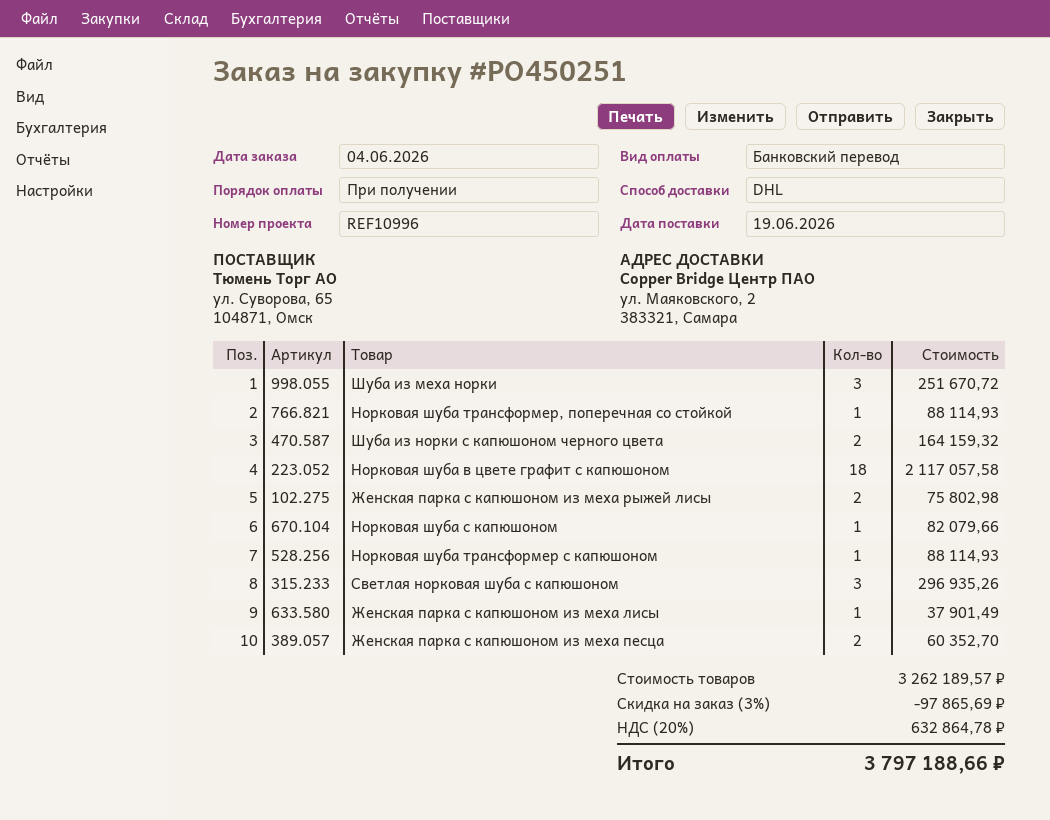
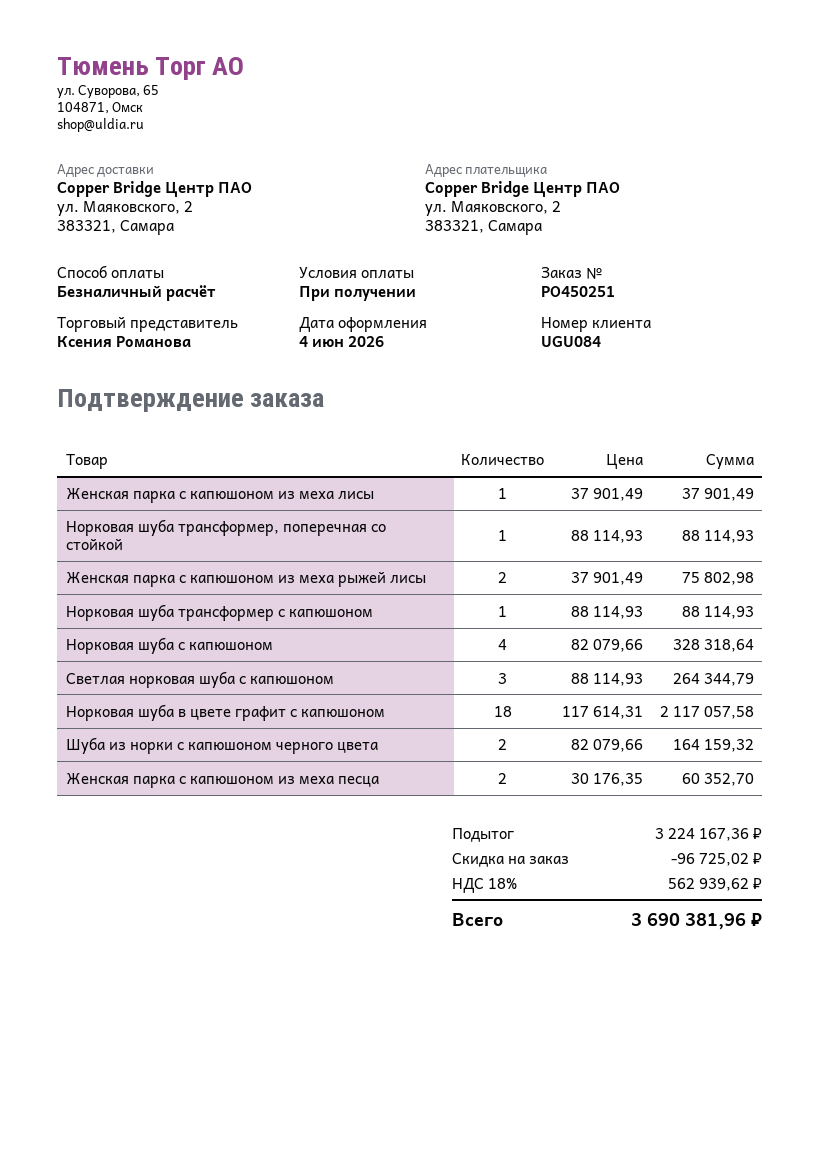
Шуба из меха норки: 3 for 251670.72 -> none
Норковая шуба с капюшоном: 1 for 82079.66 -> 4 for 328318.64
Светлая норковая шуба с капюшоном: 3 for 296935.26 -> 3 for 264344.79
subtotal: 3262189.57 -> 3224167.36
discount: 97865.69 -> 96725.02
tax: 20% = 632864.78 -> 18% = 562939.62
total: 3797188.66 -> 3690381.96

